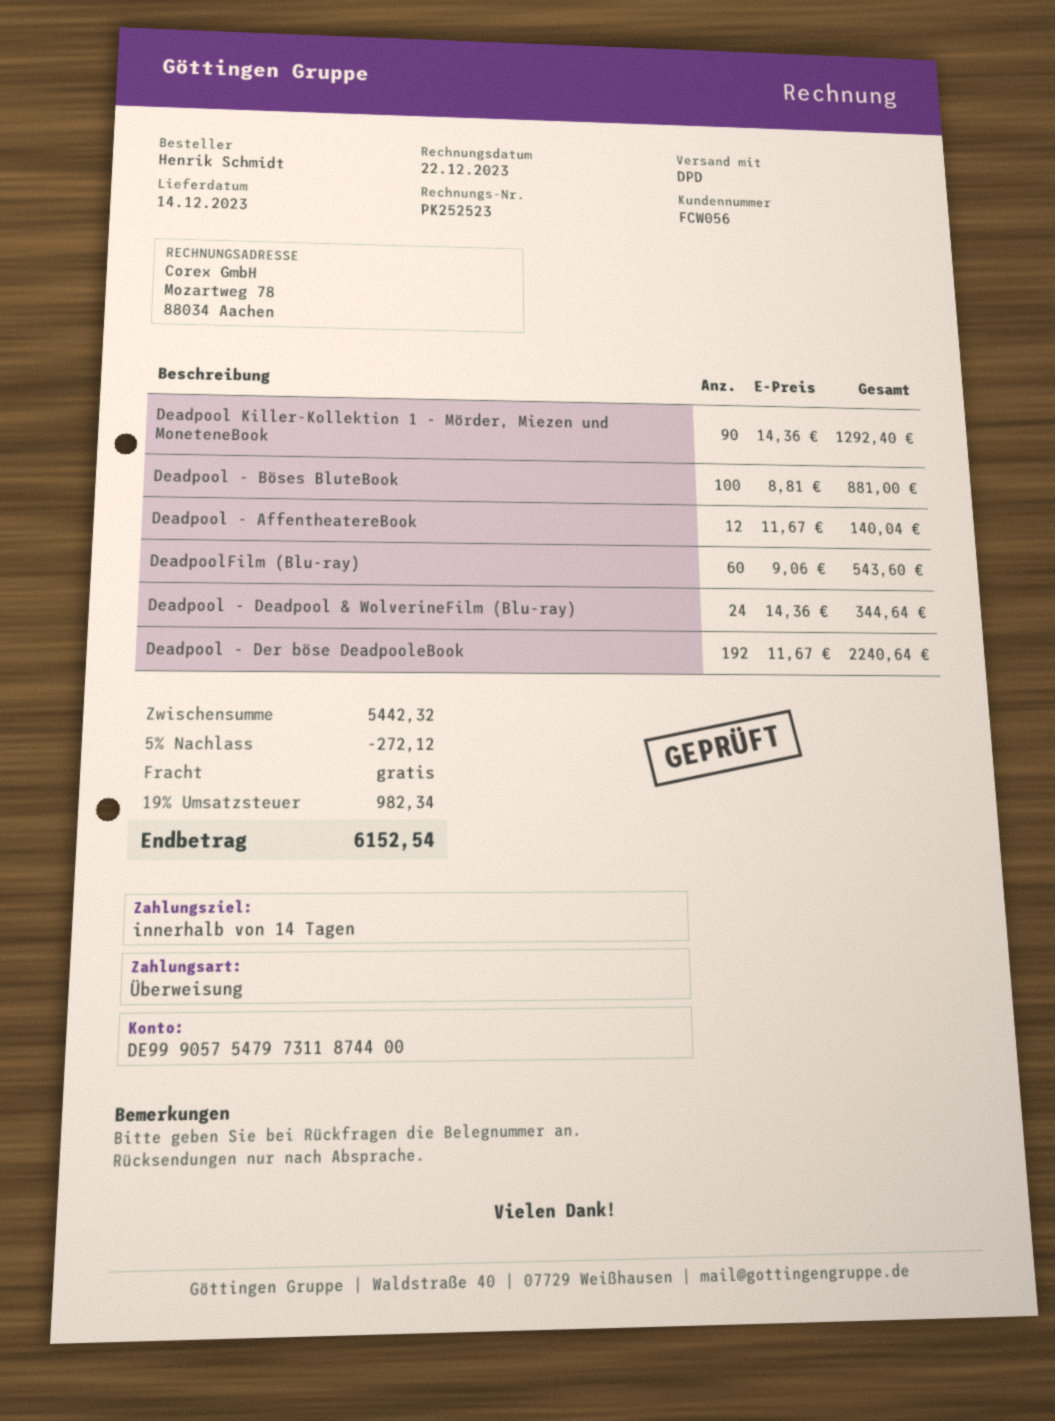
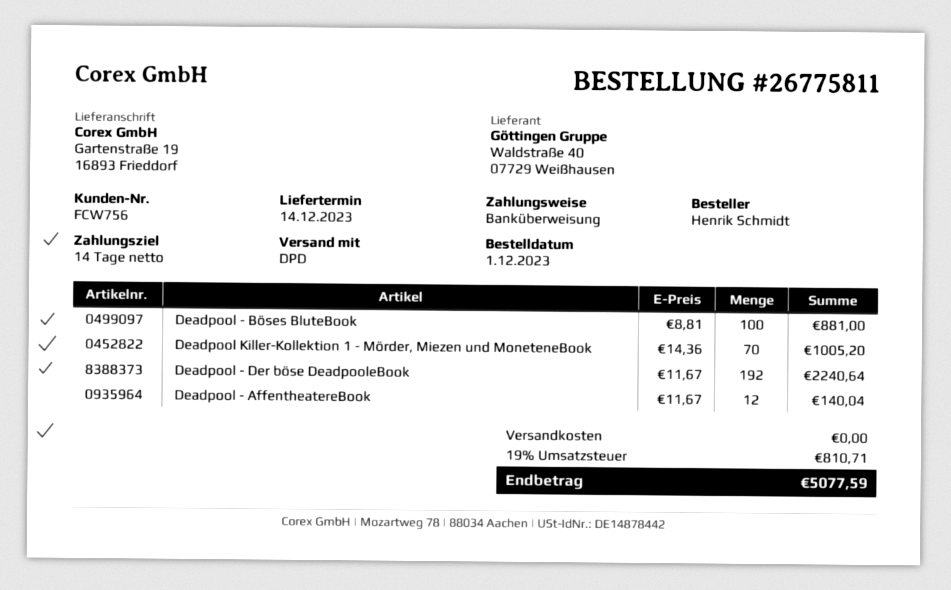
customer number: FCW056 -> FCW756
Deadpool Killer-Kollektion 1 - Mörder, Miezen und MoneteneBook: 90 x 14.36 = 1292.40 -> 70 x 14.36 = 1005.20
DeadpoolFilm (Blu-ray): 60 x 9.06 = 543.60 -> none
Deadpool - Deadpool & WolverineFilm (Blu-ray): 24 x 14.36 = 344.64 -> none
discount: 5% = 272.12 -> none
tax: 19% = 982.34 -> 19% = 810.71
total: 6152.54 -> 5077.59

